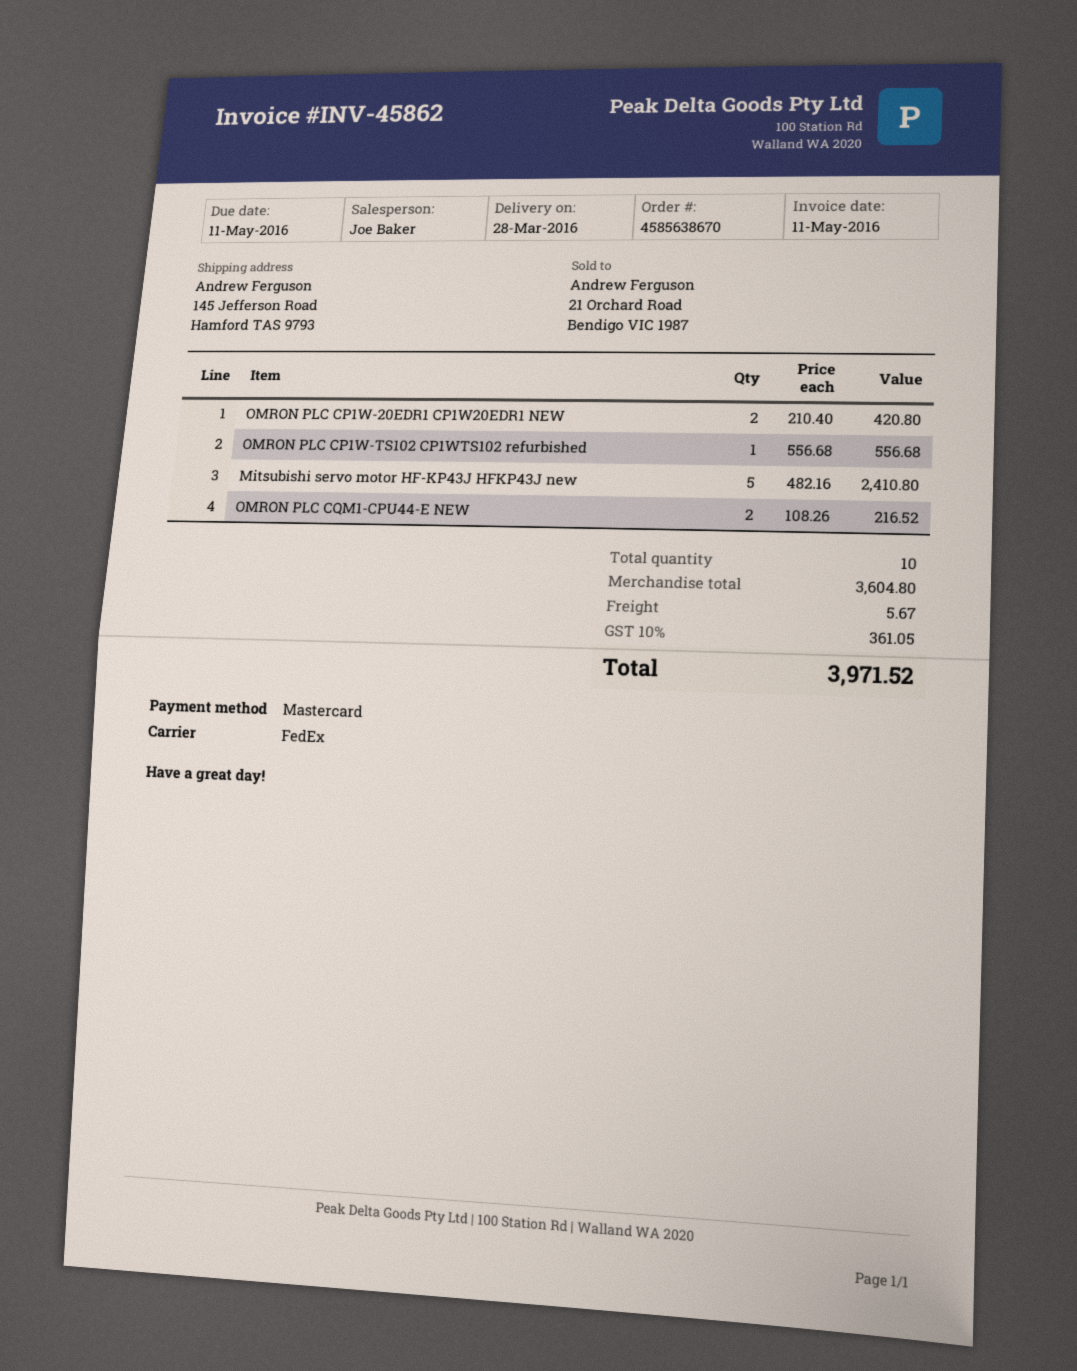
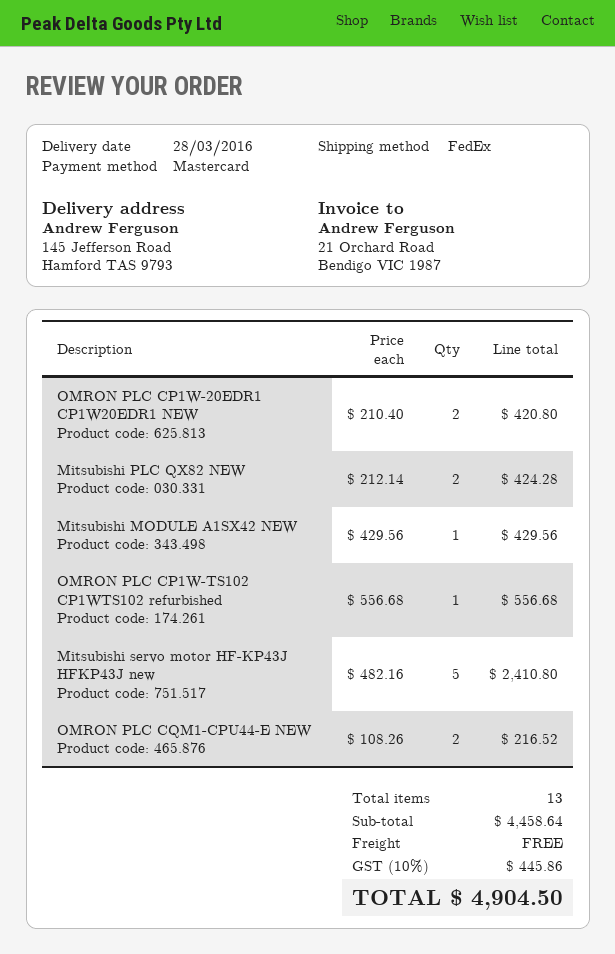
Mitsubishi PLC QX82 NEW: none -> 2 x 212.14 = 424.28
Mitsubishi MODULE A1SX42 NEW: none -> 1 x 429.56 = 429.56
total quantity: 10 -> 13
subtotal: 3604.80 -> 4458.64
shipping: 5.67 -> 0.00
tax: 10% = 361.05 -> 10% = 445.86
total: 3971.52 -> 4904.50

